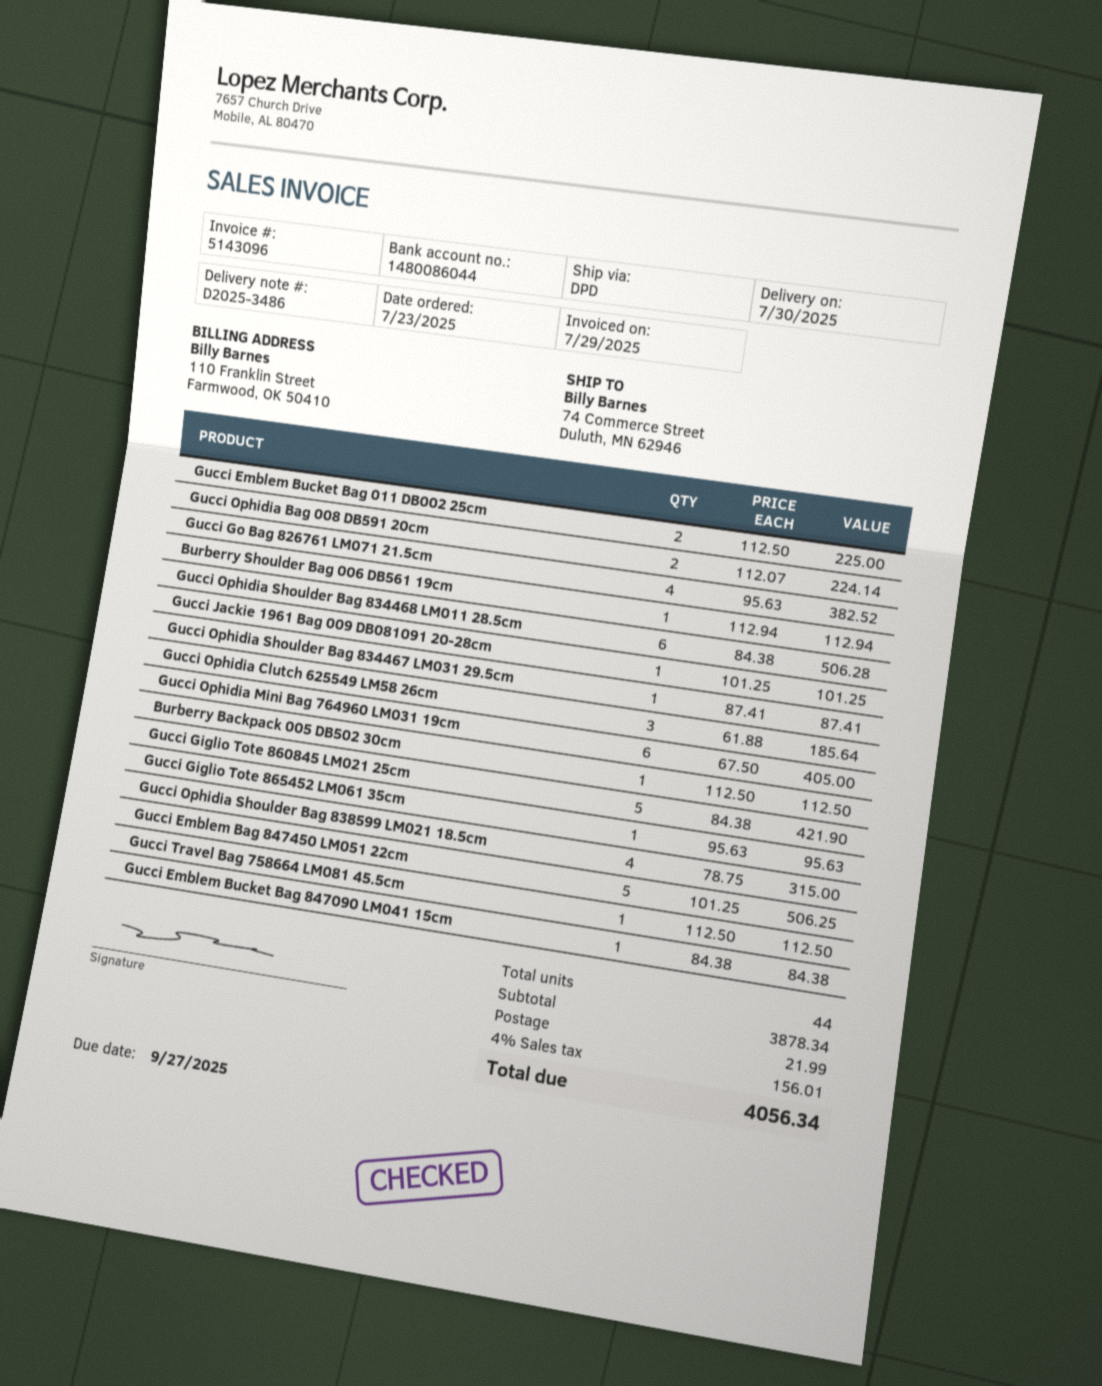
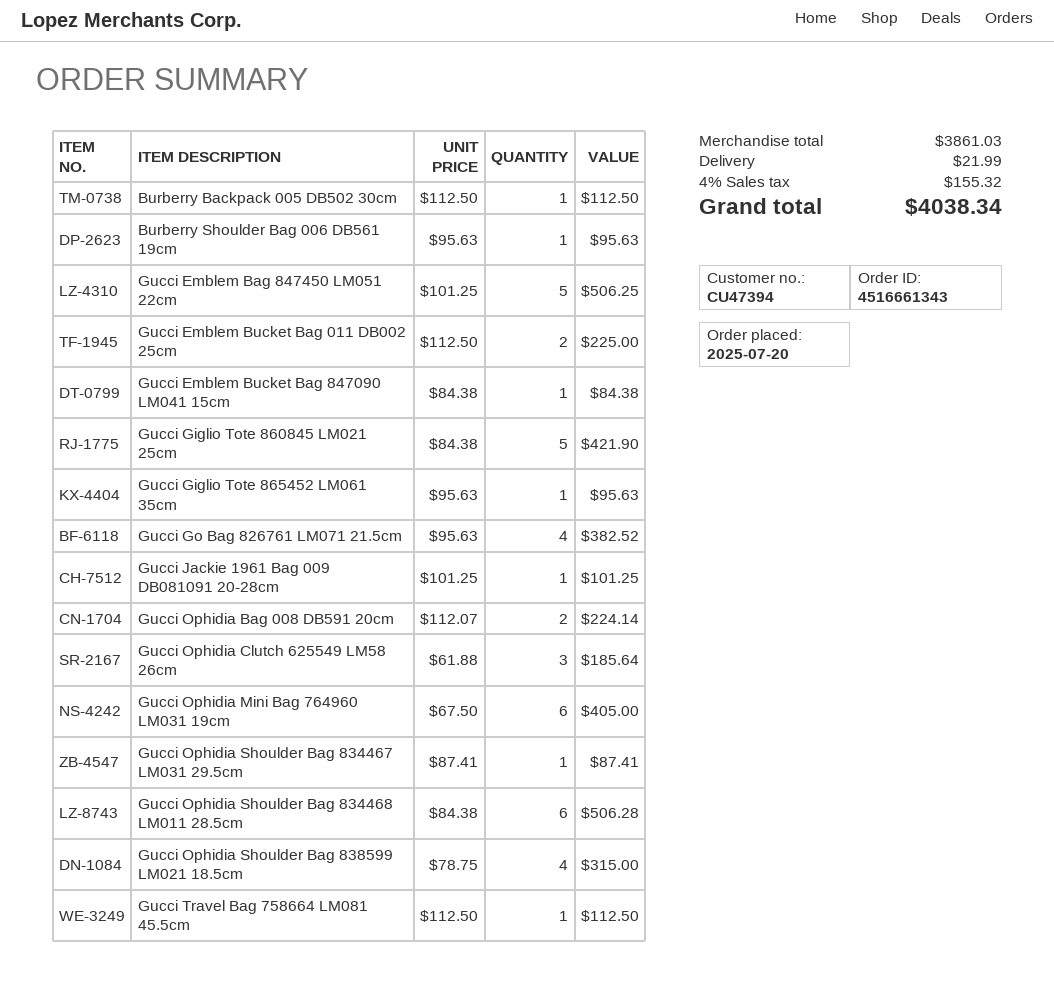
order date: 2025-07-23 -> 2025-07-20
Burberry Shoulder Bag 006 DB561 19cm: 1 x 112.94 = 112.94 -> 1 x 95.63 = 95.63
subtotal: 3878.34 -> 3861.03
tax: 4% = 156.01 -> 4% = 155.32
total: 4056.34 -> 4038.34

